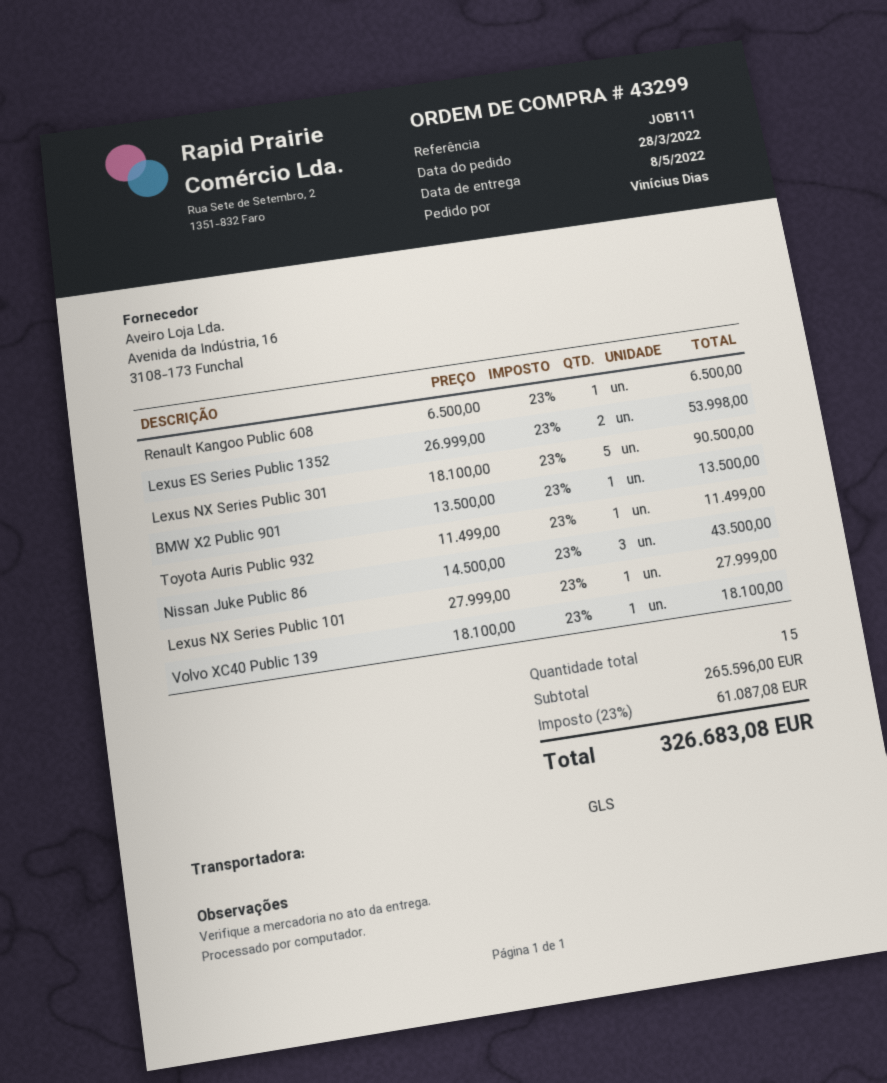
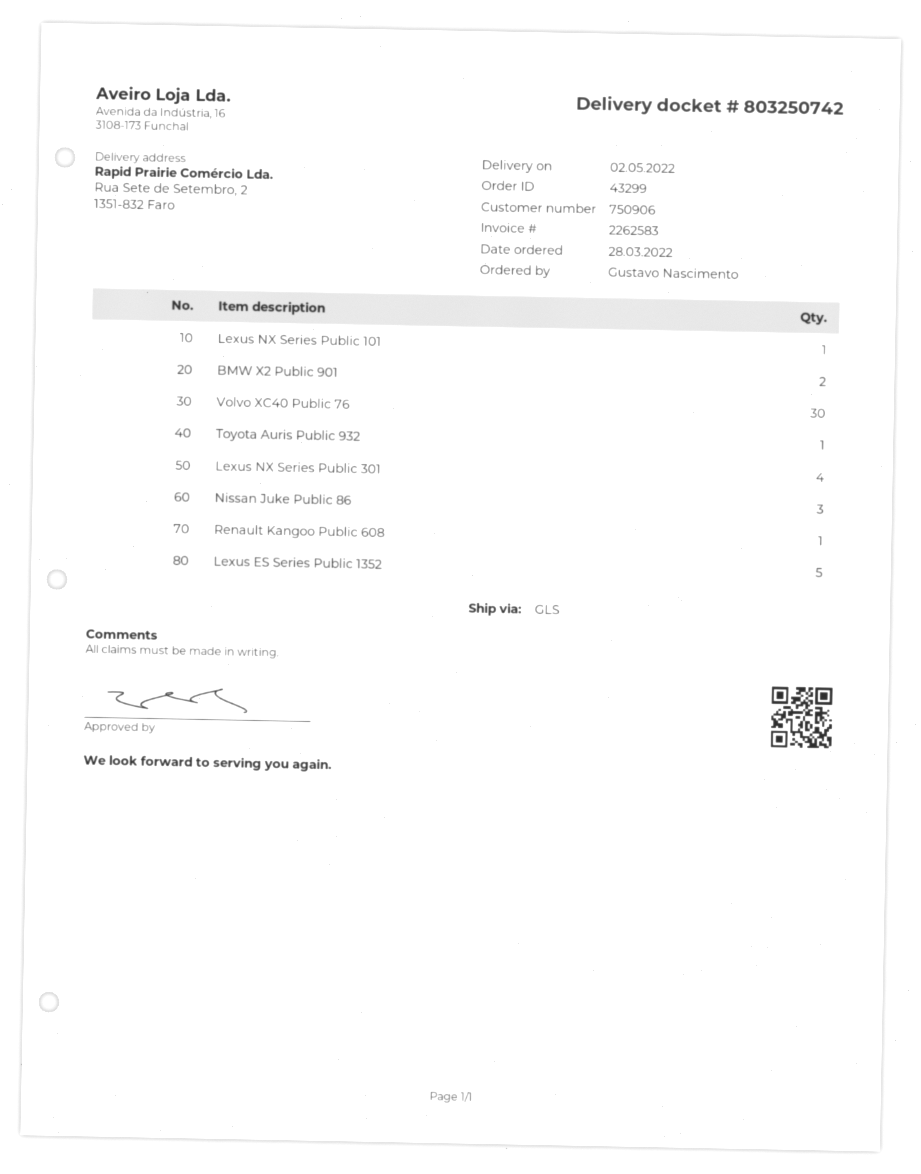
delivery date: 2022-05-08 -> 2022-05-02
ordered by: Vinícius Dias -> Gustavo Nascimento
Lexus ES Series Public 1352: 2 -> 5
Lexus NX Series Public 301: 5 -> 4
BMW X2 Public 901: 1 -> 2
Volvo XC40 Public 139: 1 -> none
Volvo XC40 Public 76: none -> 30

